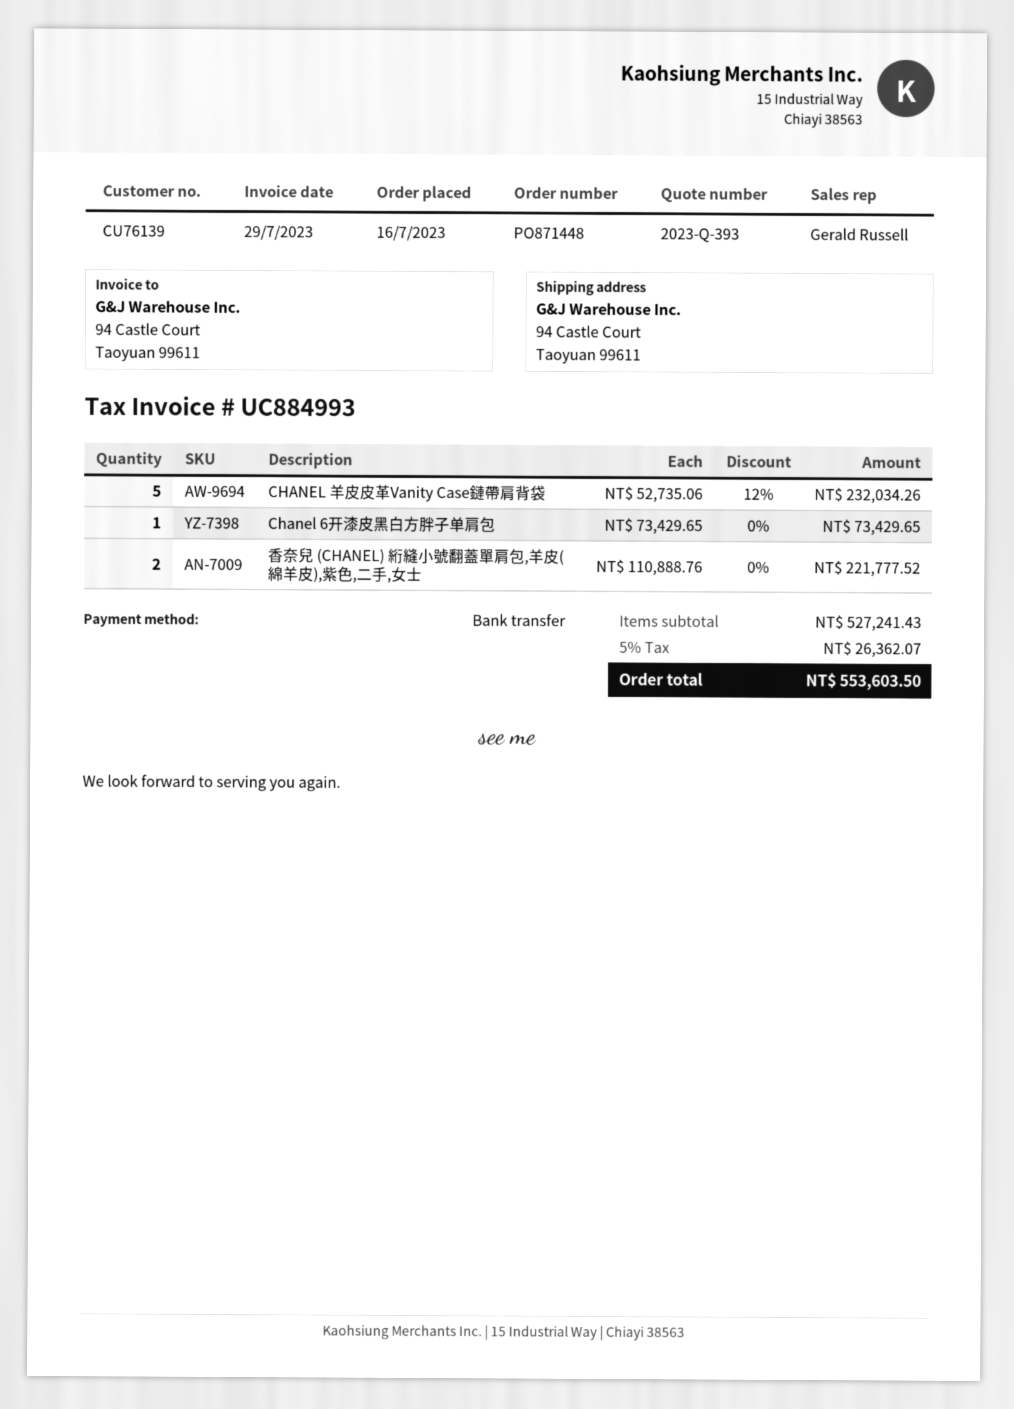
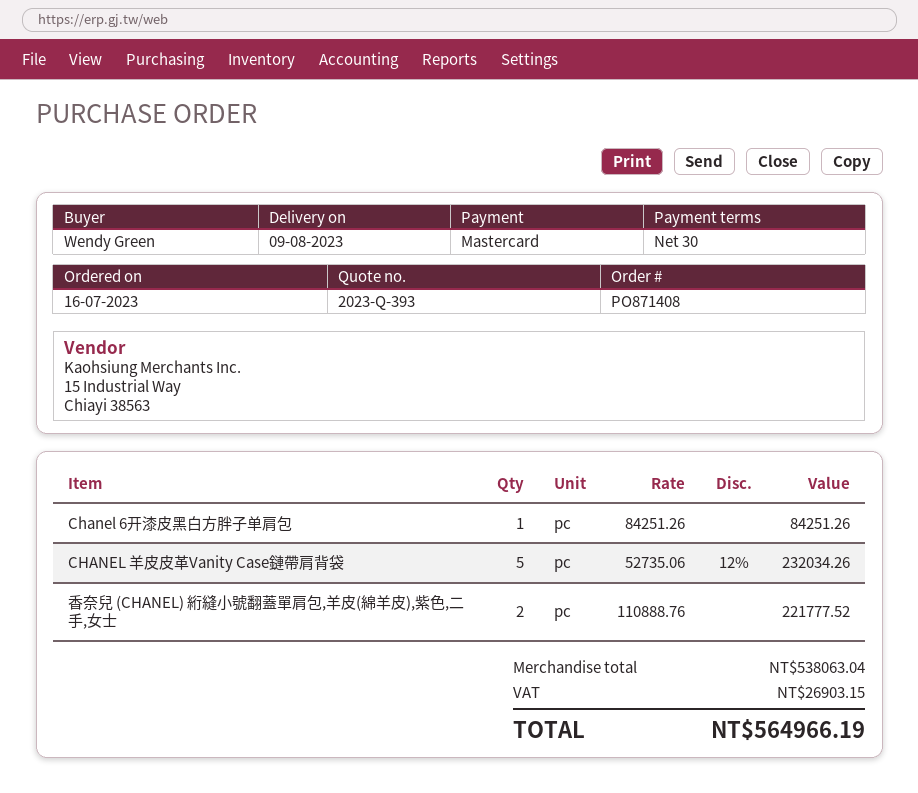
order number: PO871448 -> PO871408
payment method: bank transfer -> Mastercard
Chanel 6开漆皮黑白方胖子单肩包: 1 x 73429.65 = 73429.65 -> 1 x 84251.26 = 84251.26
subtotal: 527241.43 -> 538063.04
tax: 26362.07 -> 26903.15
total: 553603.50 -> 564966.19

